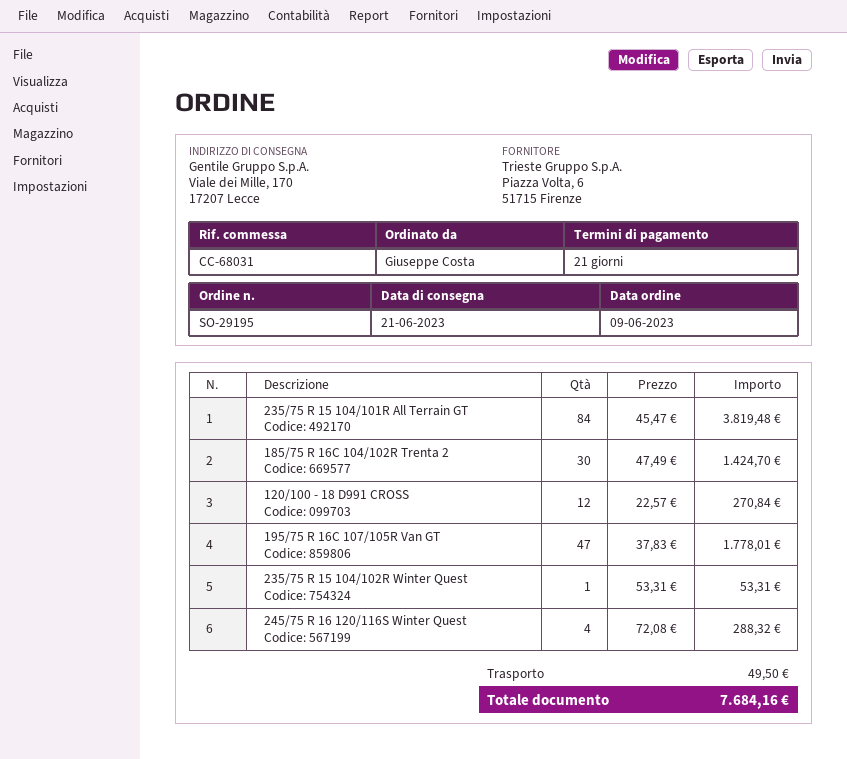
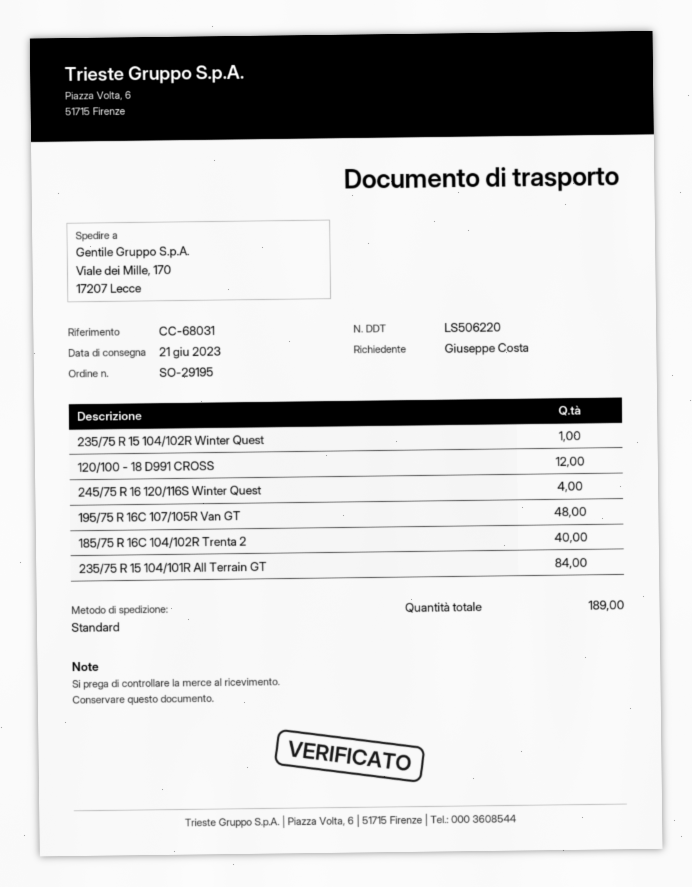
185/75 R 16C 104/102R Trenta 2: 30 -> 40
195/75 R 16C 107/105R Van GT: 47 -> 48

